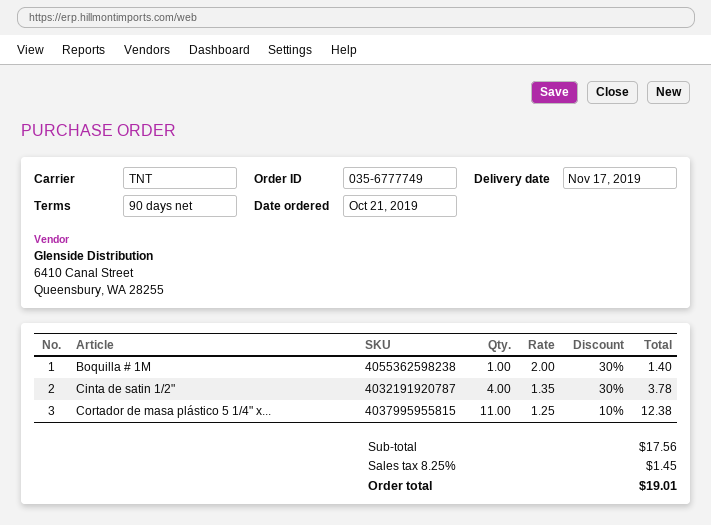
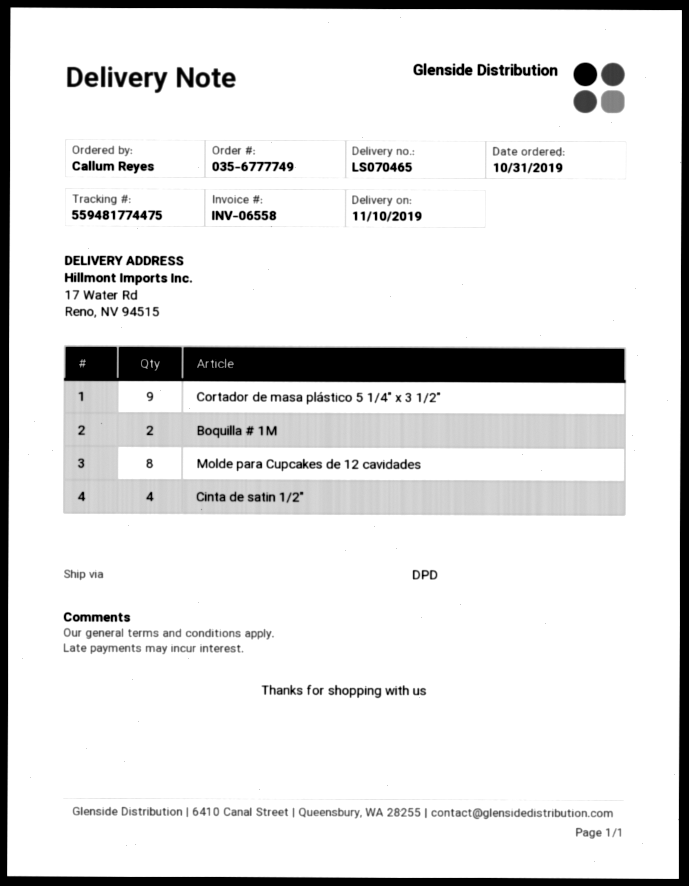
order date: 2019-10-21 -> 2019-10-31
delivery date: 2019-11-17 -> 2019-11-10
shipping method: TNT -> DPD
Boquilla # 1M: 1 -> 2
Cortador de masa plástico 5 1/4" x...: 11 -> 9
Molde para Cupcakes de 12 cavidades: none -> 8

